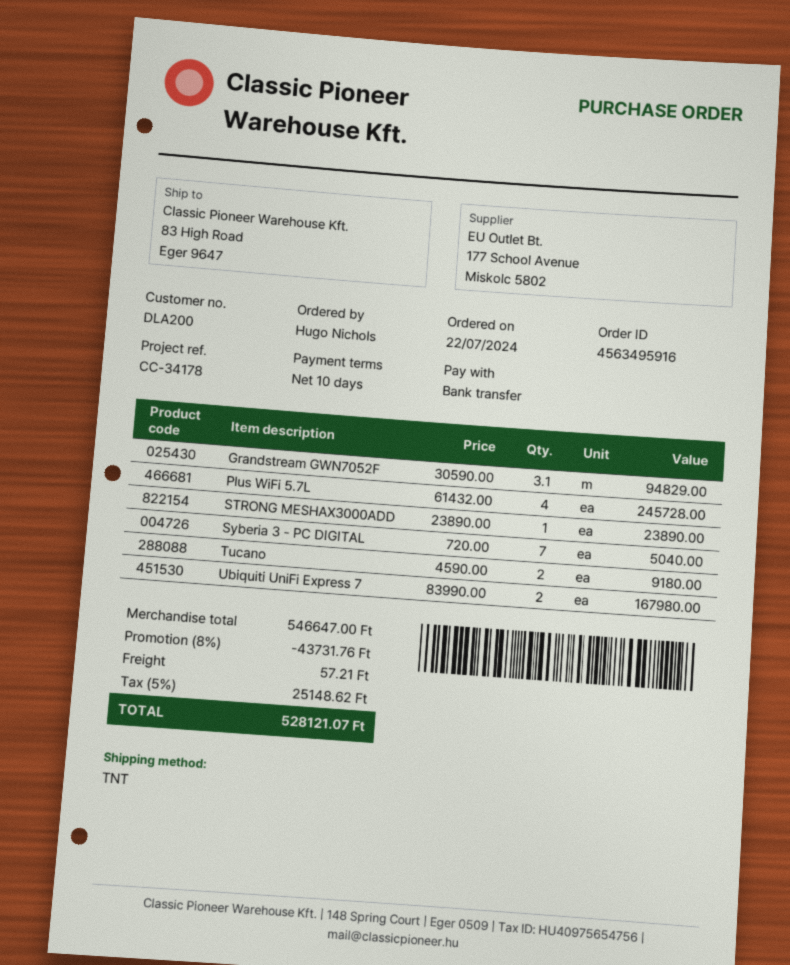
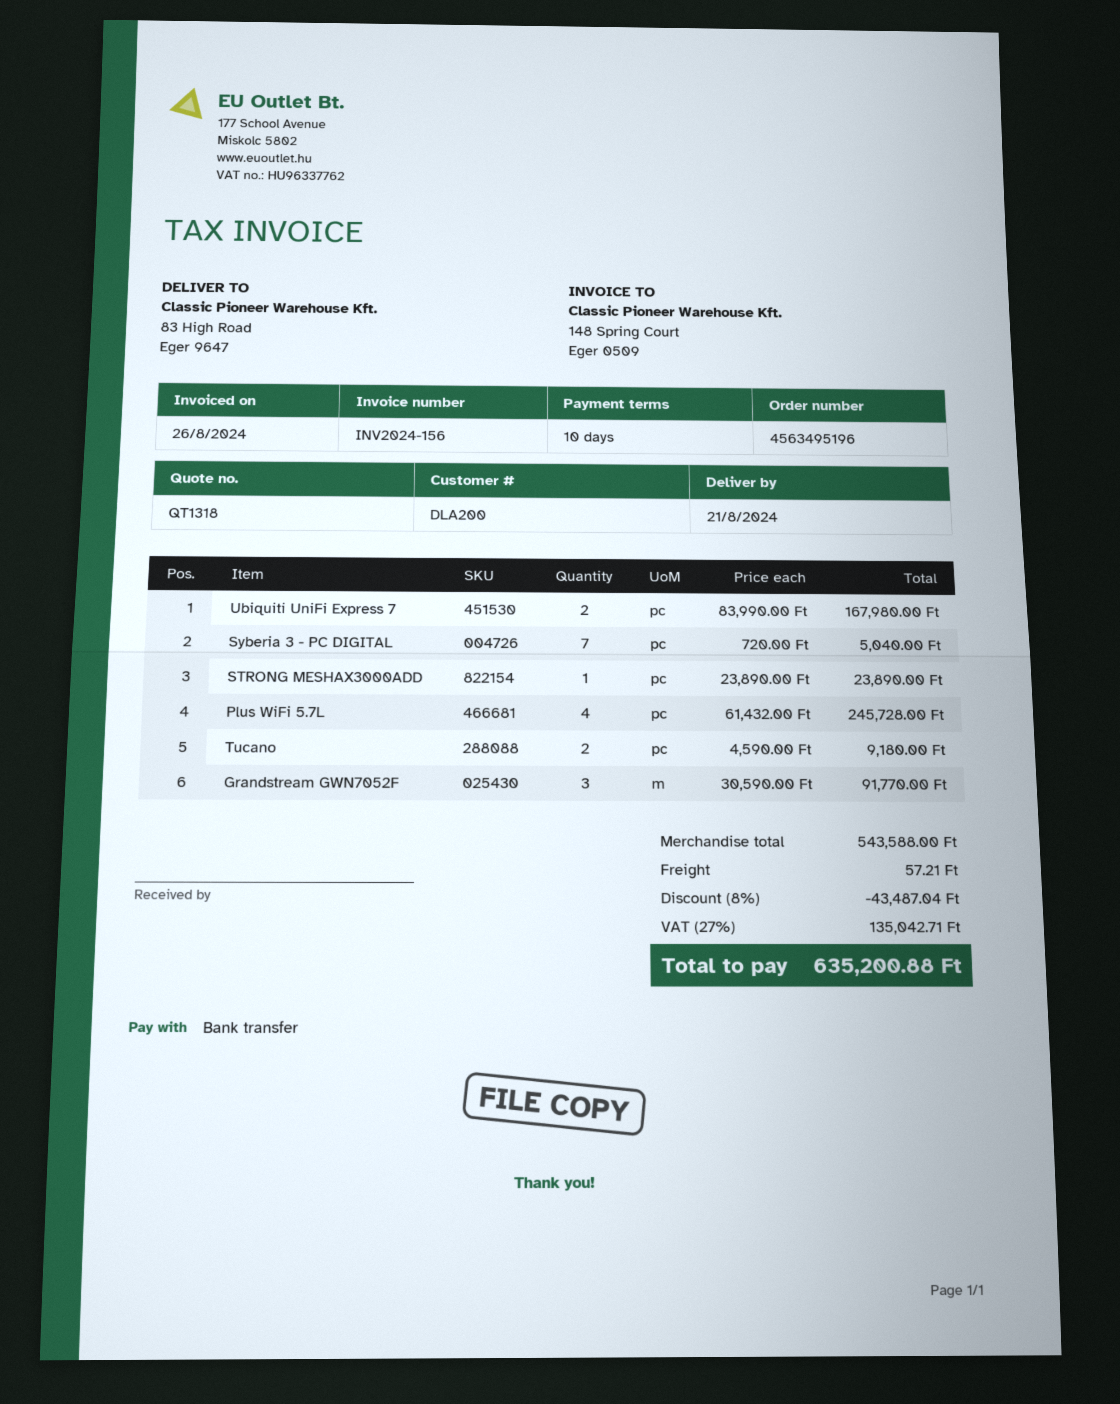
order number: 4563495916 -> 4563495196
Grandstream GWN7052F: 3.1 x 30590.00 = 94829.00 -> 3 x 30590.00 = 91770.00
subtotal: 546647.00 -> 543588.00
discount: 8% = 43731.76 -> 8% = 43487.04
tax: 5% = 25148.62 -> 27% = 135042.71
total: 528121.07 -> 635200.88

